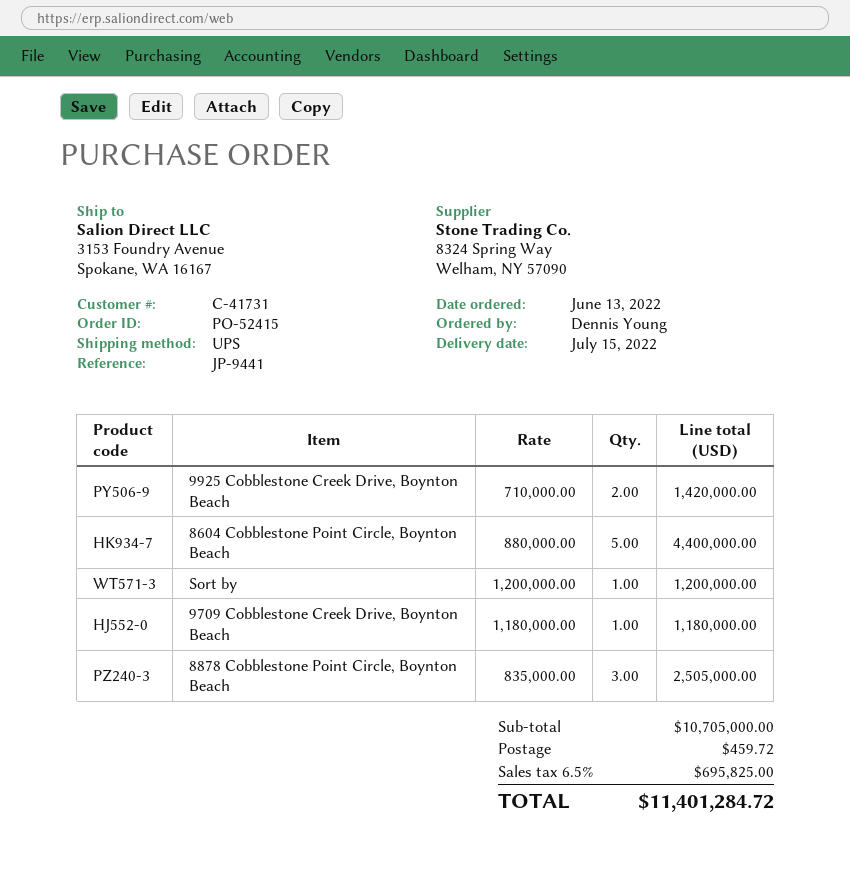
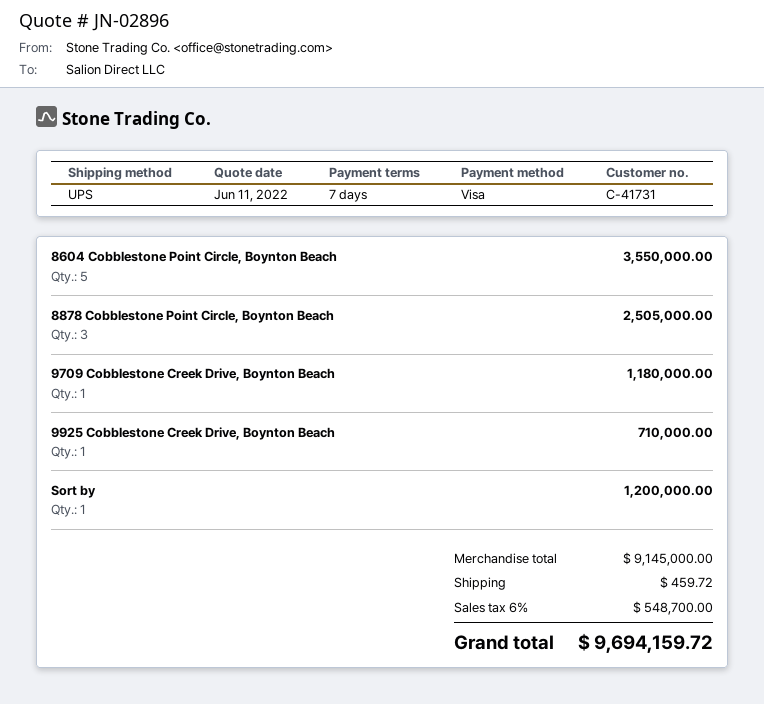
9925 Cobblestone Creek Drive, Boynton Beach: 2 for 1420000.00 -> 1 for 710000.00
8604 Cobblestone Point Circle, Boynton Beach: 5 for 4400000.00 -> 5 for 3550000.00
subtotal: 10705000.00 -> 9145000.00
tax: 6.5% = 695825.00 -> 6% = 548700.00
total: 11401284.72 -> 9694159.72

